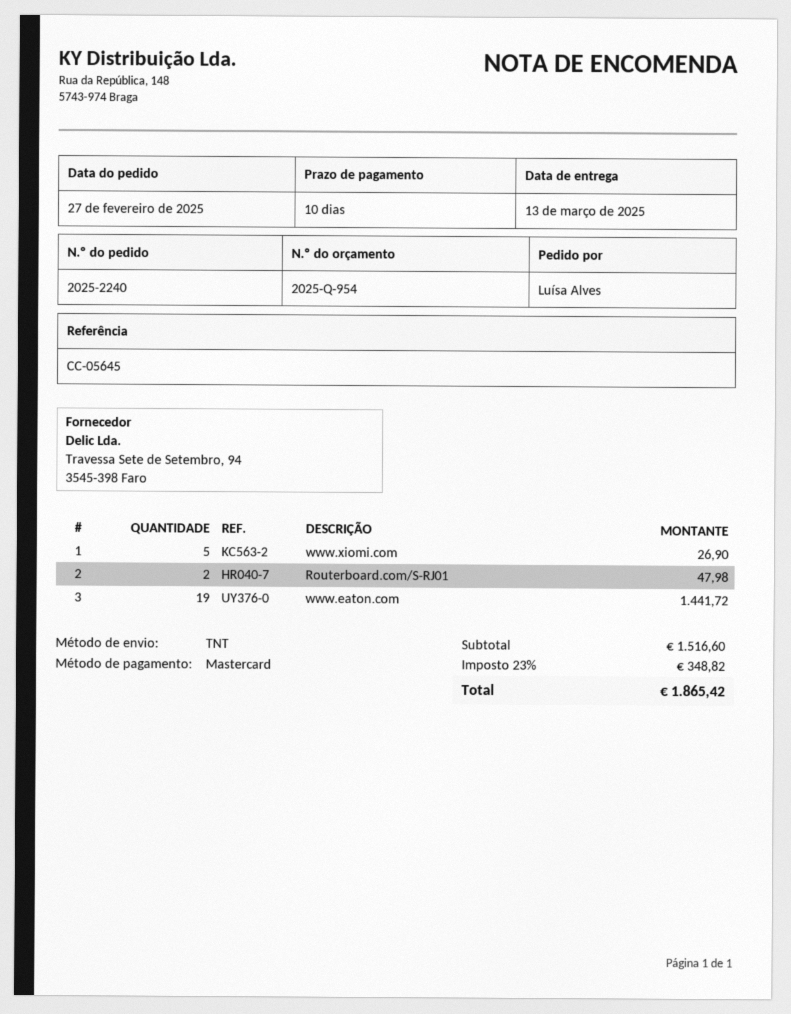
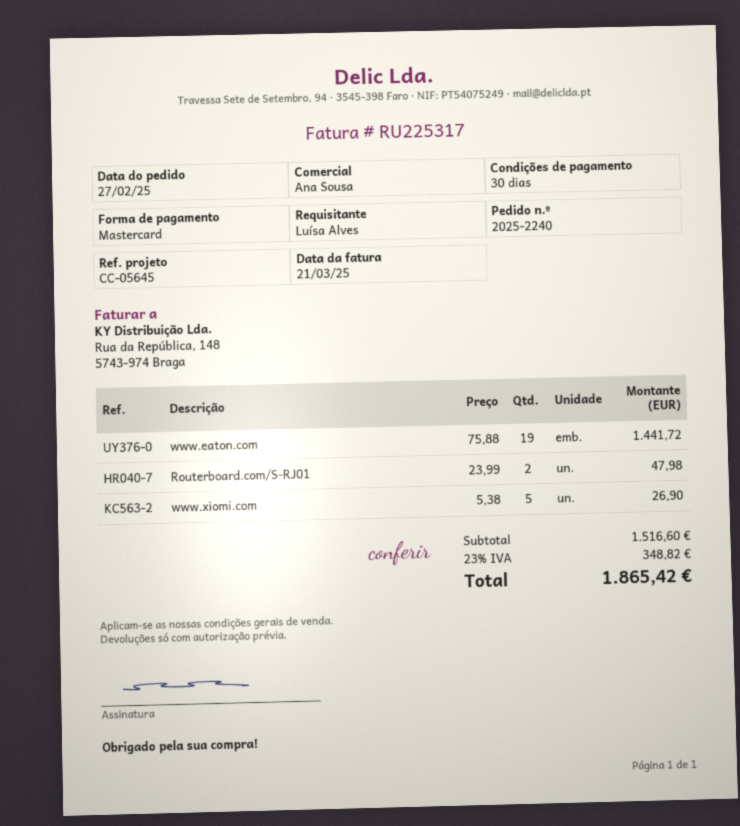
payment terms: 10 days -> 30 days

